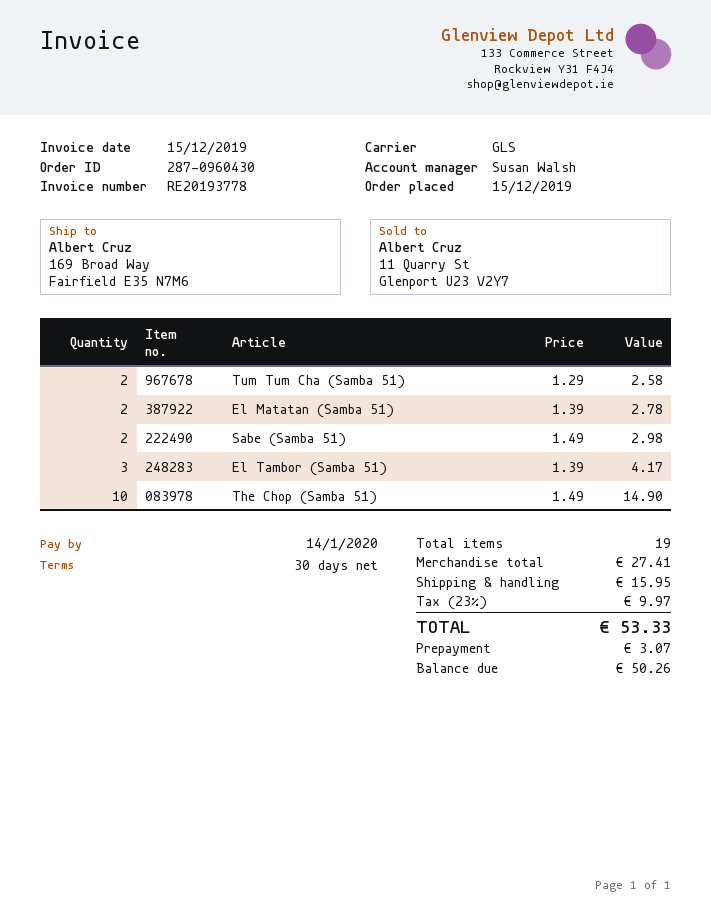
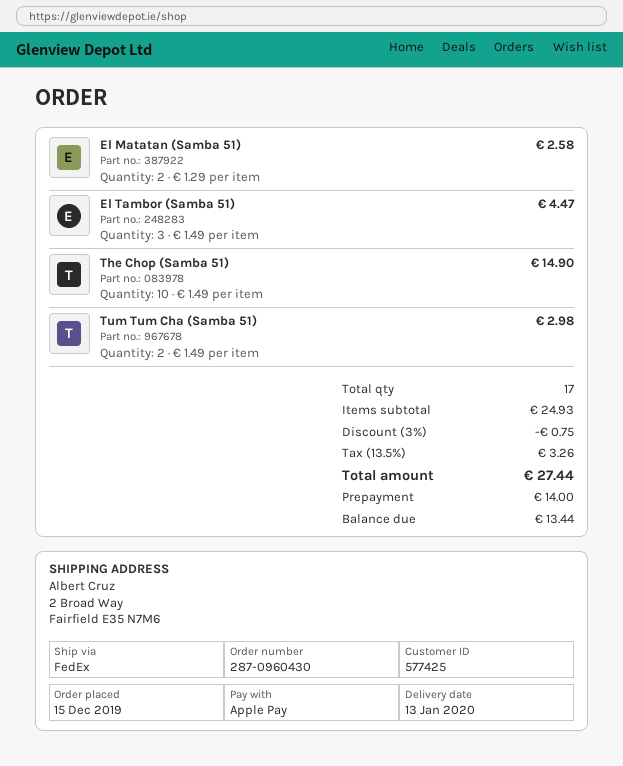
shipping method: GLS -> FedEx
ship to: 169 Broad Way, Fairfield E35 N7M6 -> 2 Broad Way, Fairfield E35 N7M6
Tum Tum Cha (Samba 51): 2 x 1.29 = 2.58 -> 2 x 1.49 = 2.98
El Matatan (Samba 51): 2 x 1.39 = 2.78 -> 2 x 1.29 = 2.58
Sabe (Samba 51): 2 x 1.49 = 2.98 -> none
El Tambor (Samba 51): 3 x 1.39 = 4.17 -> 3 x 1.49 = 4.47
total quantity: 19 -> 17
subtotal: 27.41 -> 24.93
discount: none -> 3% = 0.75
shipping: 15.95 -> none
tax: 23% = 9.97 -> 13.5% = 3.26
total: 53.33 -> 27.44
deposit: 3.07 -> 14.00
balance: 50.26 -> 13.44

